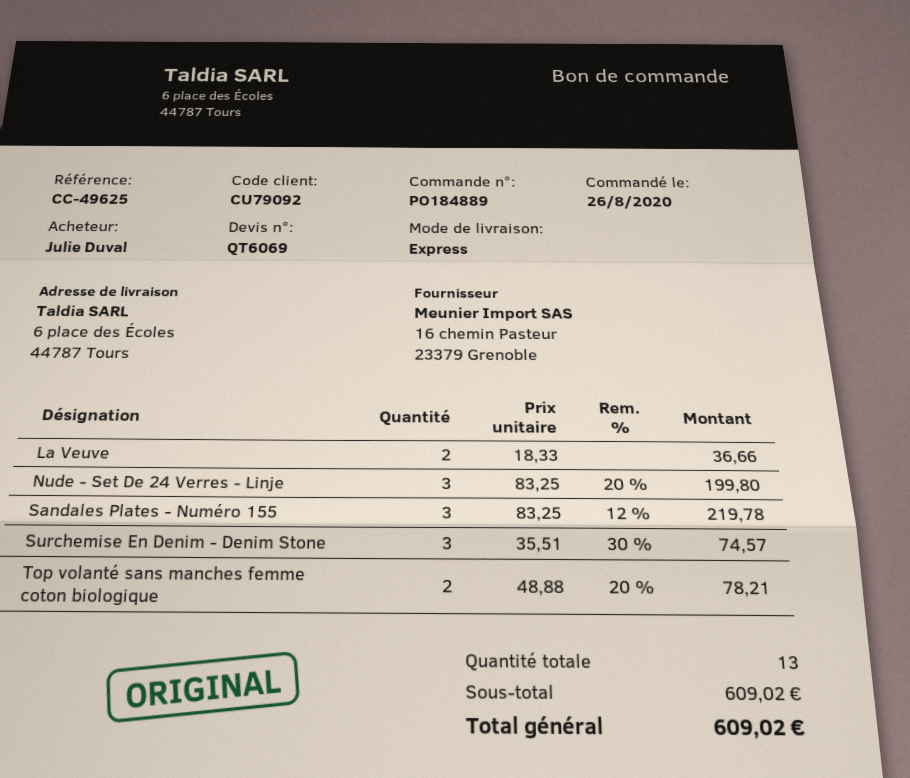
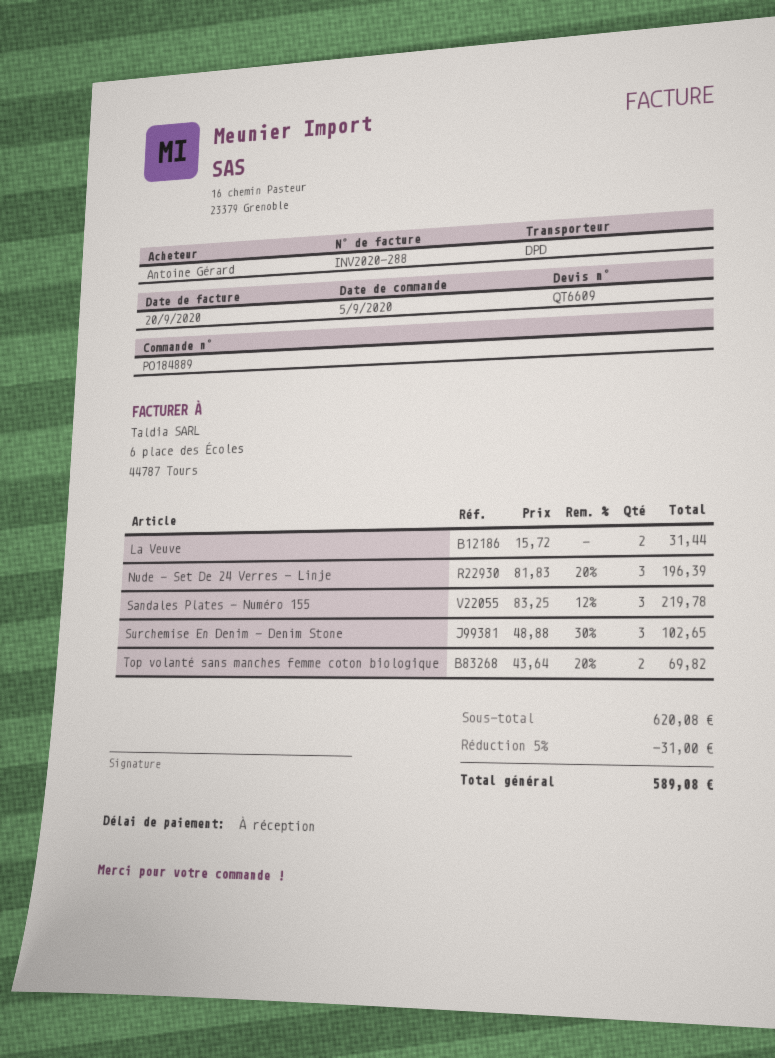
quote number: QT6069 -> QT6609
order date: 2020-08-26 -> 2020-09-05
ordered by: Julie Duval -> Antoine Gérard
shipping method: express -> DPD
La Veuve: 2 x 18.33 = 36.66 -> 2 x 15.72 = 31.44
Nude - Set De 24 Verres - Linje: 3 x 83.25 - 20% = 199.80 -> 3 x 81.83 - 20% = 196.39
Surchemise En Denim - Denim Stone: 3 x 35.51 - 30% = 74.57 -> 3 x 48.88 - 30% = 102.65
Top volanté sans manches femme coton biologique: 2 x 48.88 - 20% = 78.21 -> 2 x 43.64 - 20% = 69.82
subtotal: 609.02 -> 620.08
discount: none -> 5% = 31.00
total: 609.02 -> 589.08

